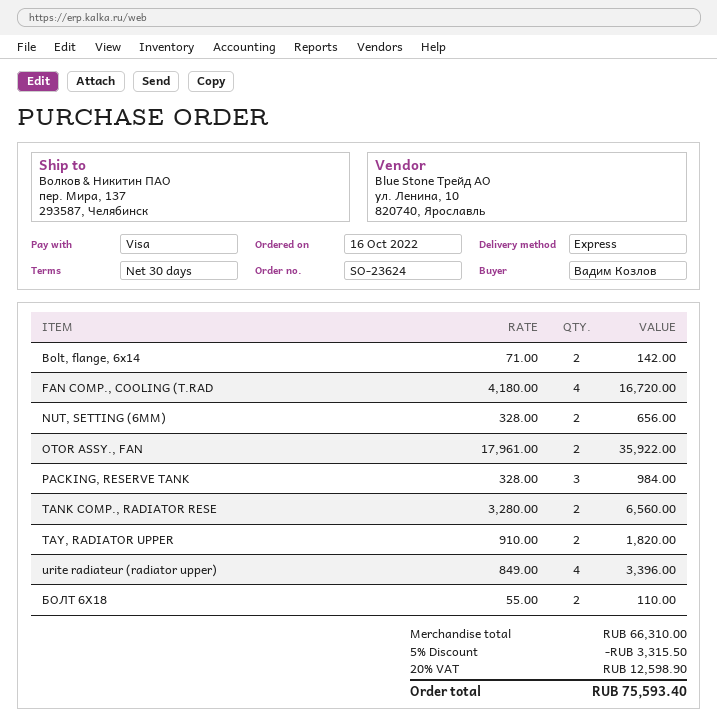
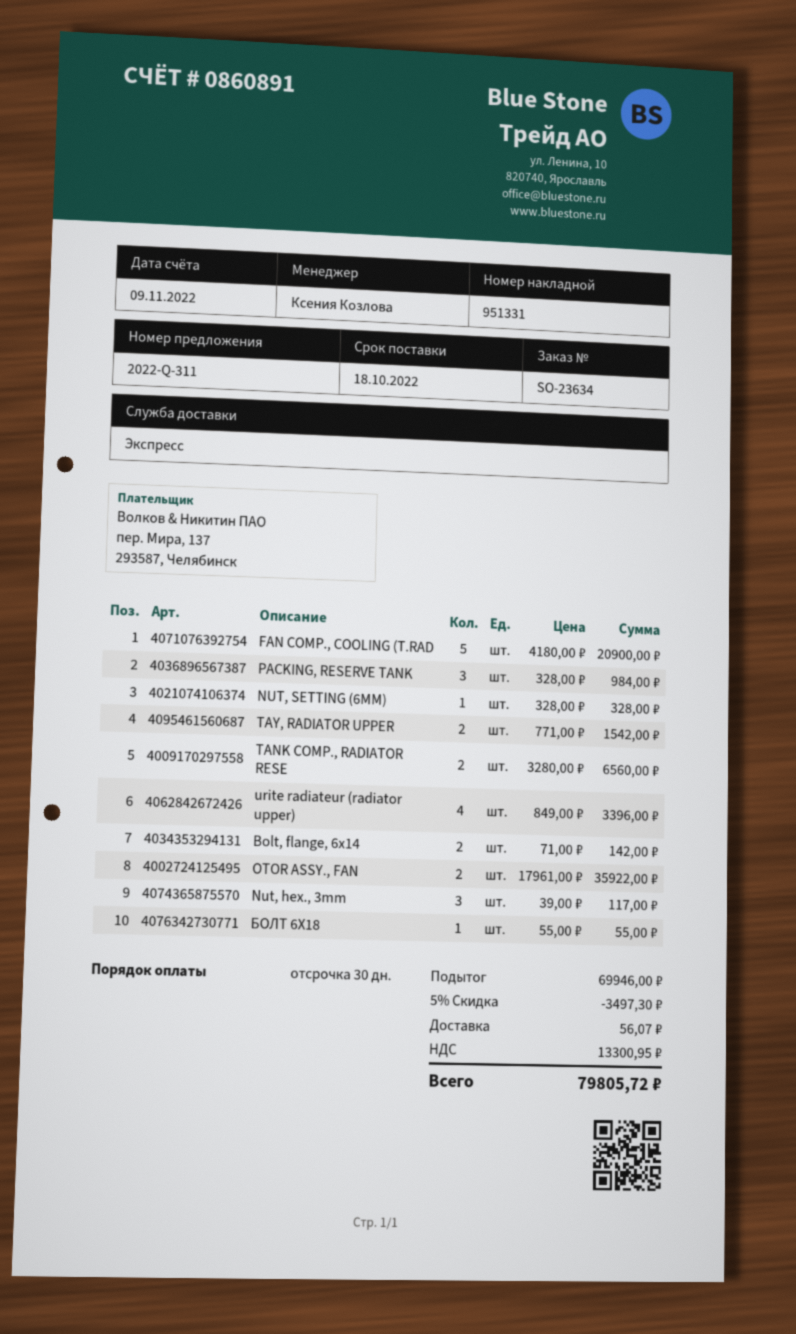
order number: SO-23624 -> SO-23634
FAN COMP., COOLING (T.RAD: 4 x 4180.00 = 16720.00 -> 5 x 4180.00 = 20900.00
NUT, SETTING (6MM): 2 x 328.00 = 656.00 -> 1 x 328.00 = 328.00
TAY, RADIATOR UPPER: 2 x 910.00 = 1820.00 -> 2 x 771.00 = 1542.00
БОЛТ 6X18: 2 x 55.00 = 110.00 -> 1 x 55.00 = 55.00
Nut, hex., 3mm: none -> 3 x 39.00 = 117.00
subtotal: 66310.00 -> 69946.00
discount: 5% = 3315.50 -> 5% = 3497.30
shipping: none -> 56.07
tax: 12598.90 -> 13300.95
total: 75593.40 -> 79805.72

